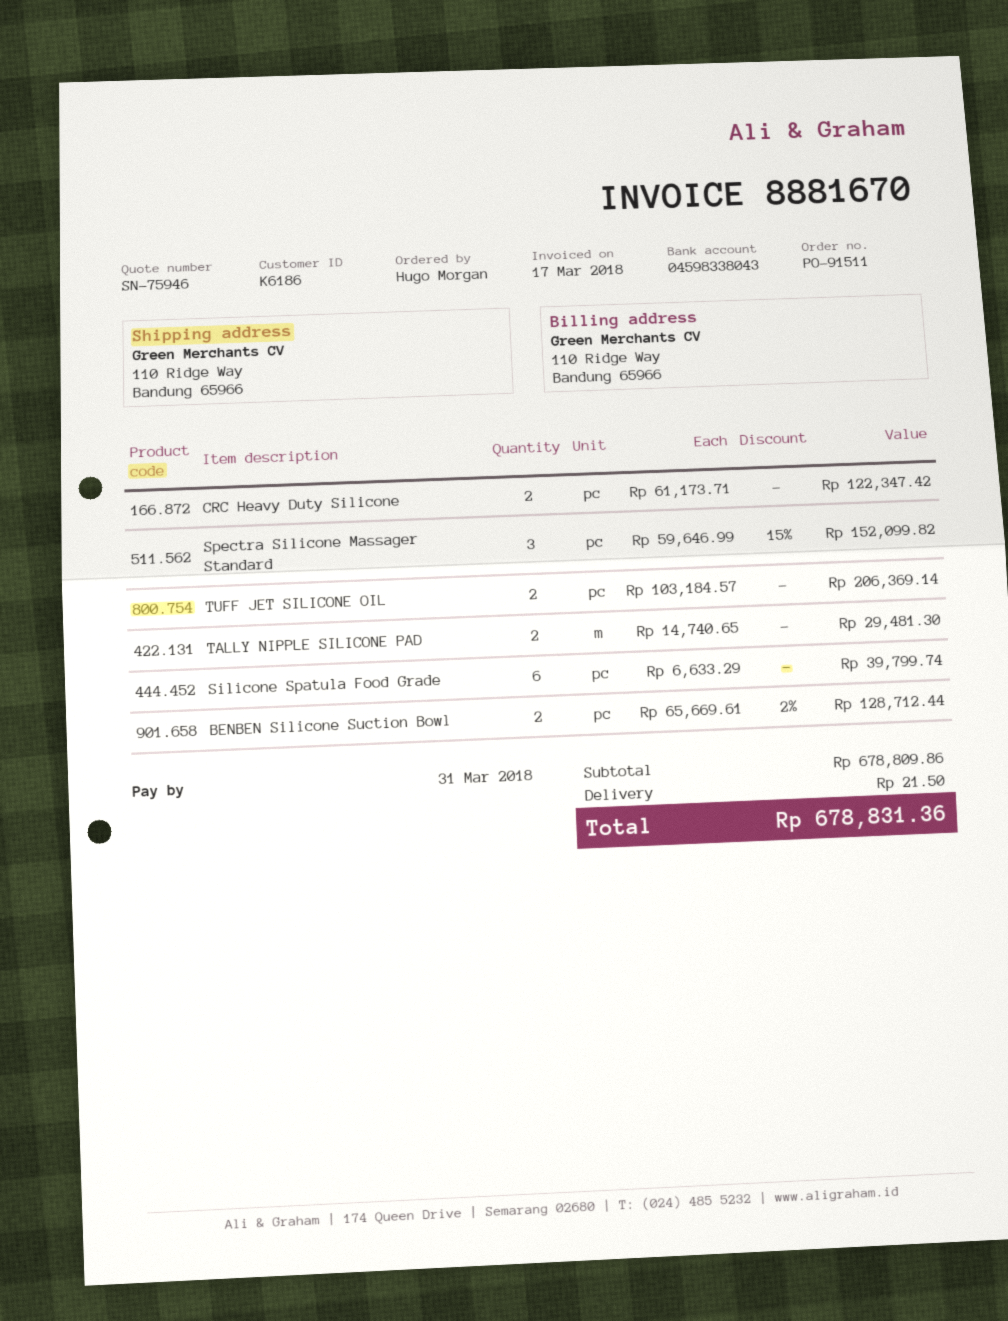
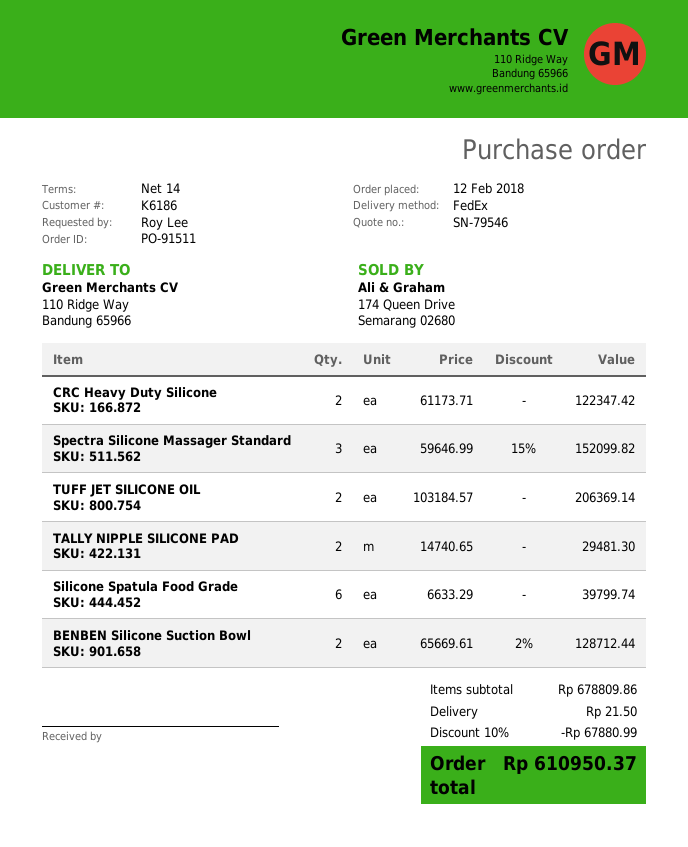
quote number: SN-75946 -> SN-79546
ordered by: Hugo Morgan -> Roy Lee
discount: none -> 10% = 67880.99
total: 678831.36 -> 610950.37

